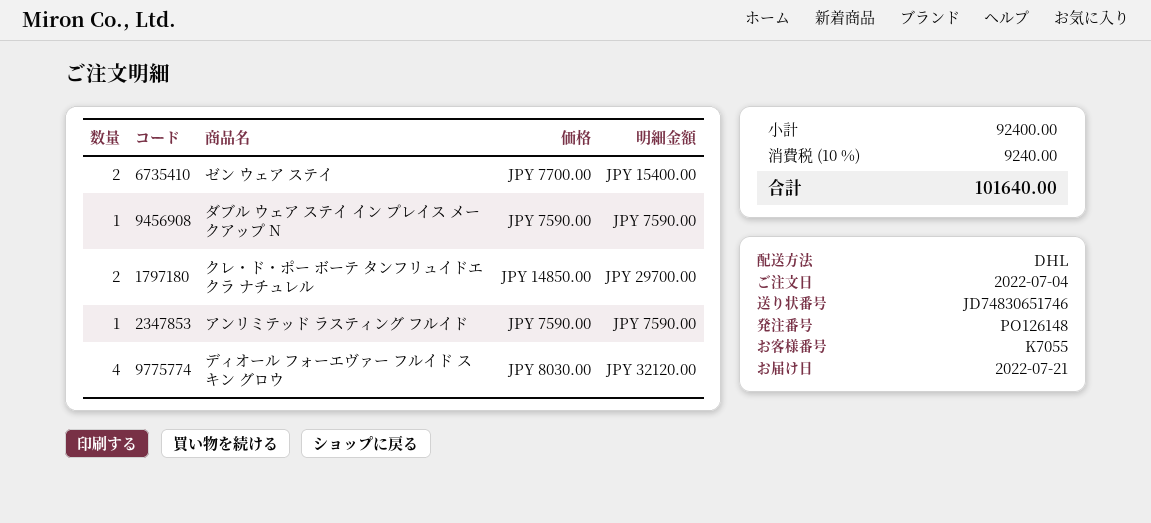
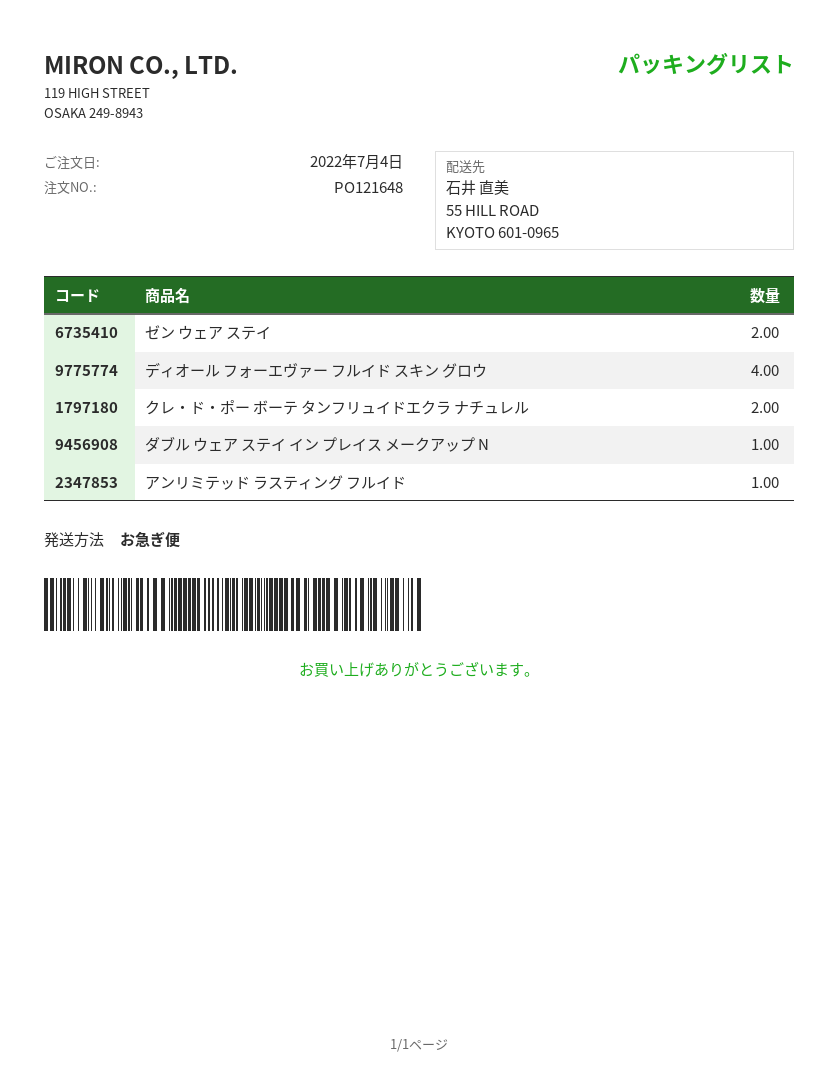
order number: PO126148 -> PO121648
shipping method: DHL -> express

